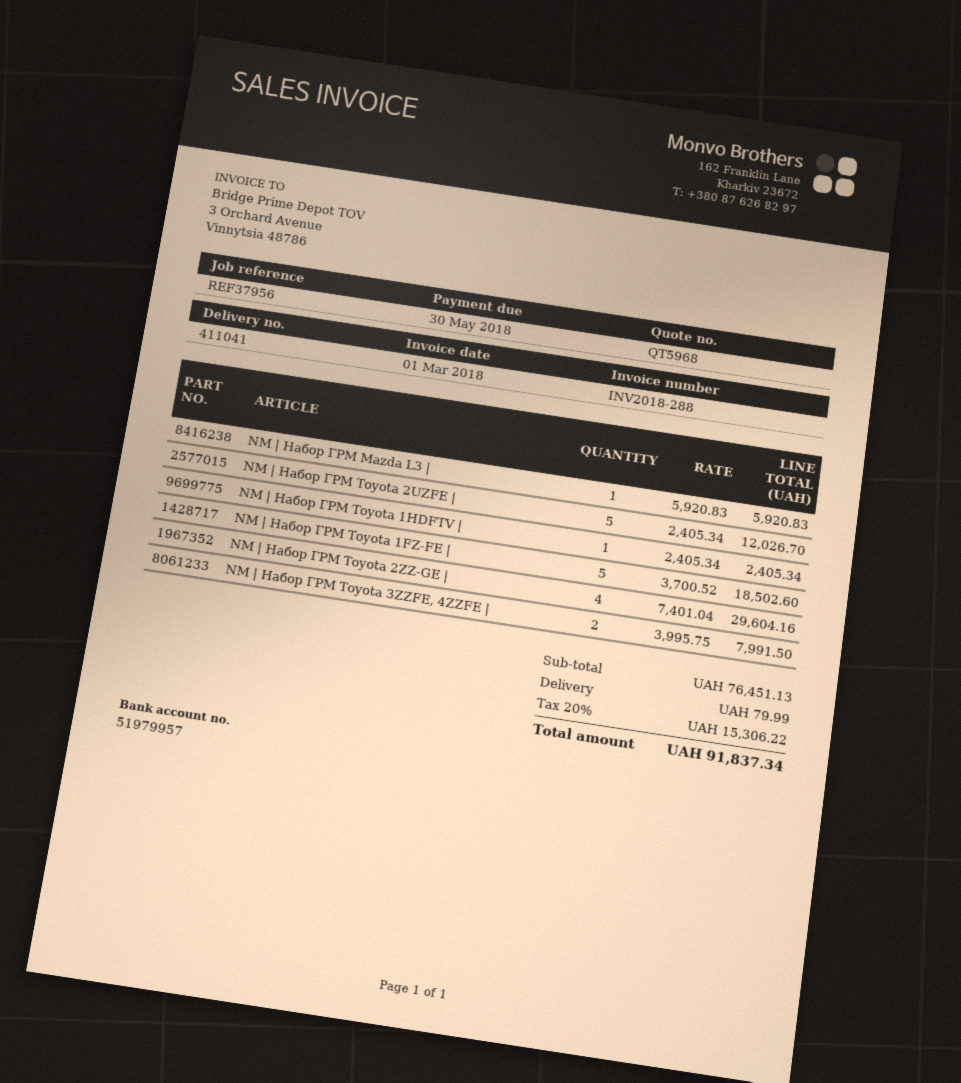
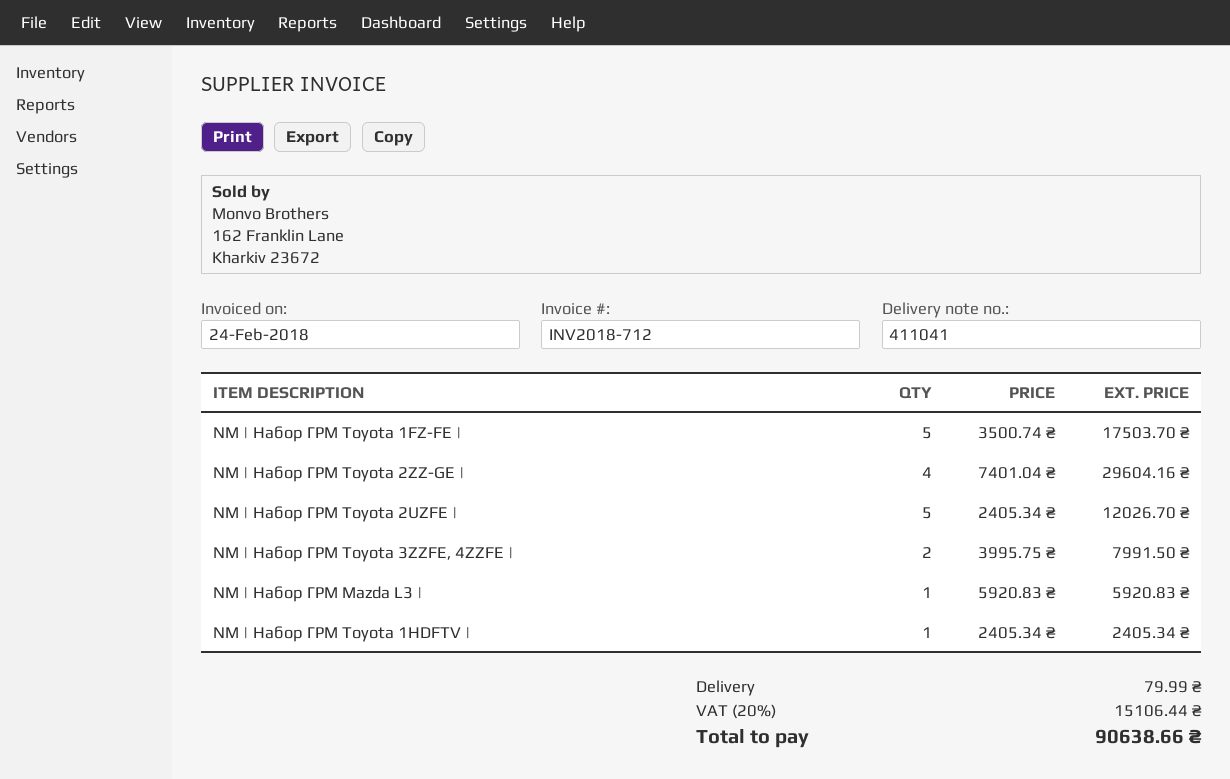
invoice number: INV2018-288 -> INV2018-712
invoice date: 2018-03-01 -> 2018-02-24
NM | Набор ГРМ Toyota 1FZ-FE |: 5 x 3700.52 = 18502.60 -> 5 x 3500.74 = 17503.70
tax: 20% = 15306.22 -> 20% = 15106.44
total: 91837.34 -> 90638.66

